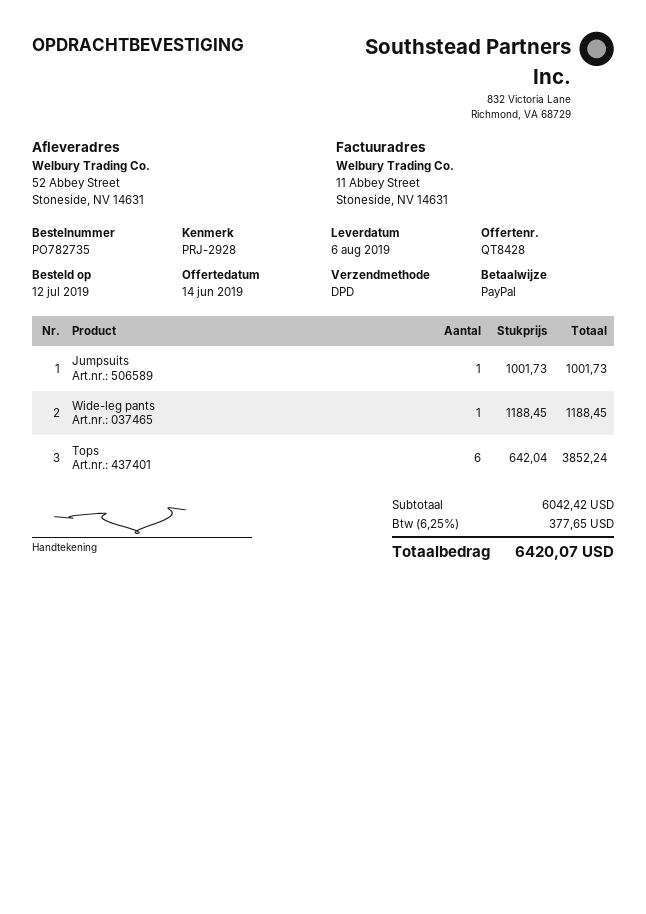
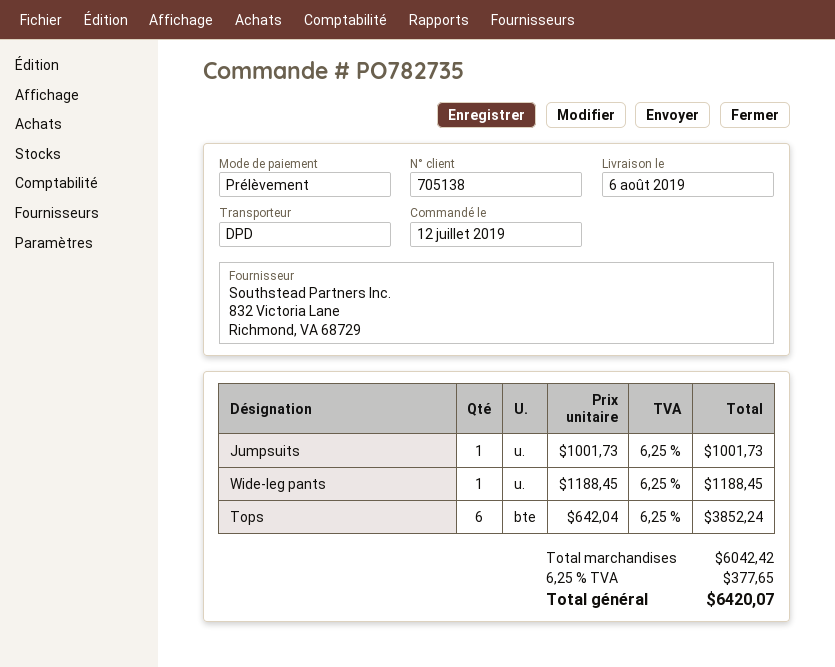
payment method: PayPal -> direct debit

